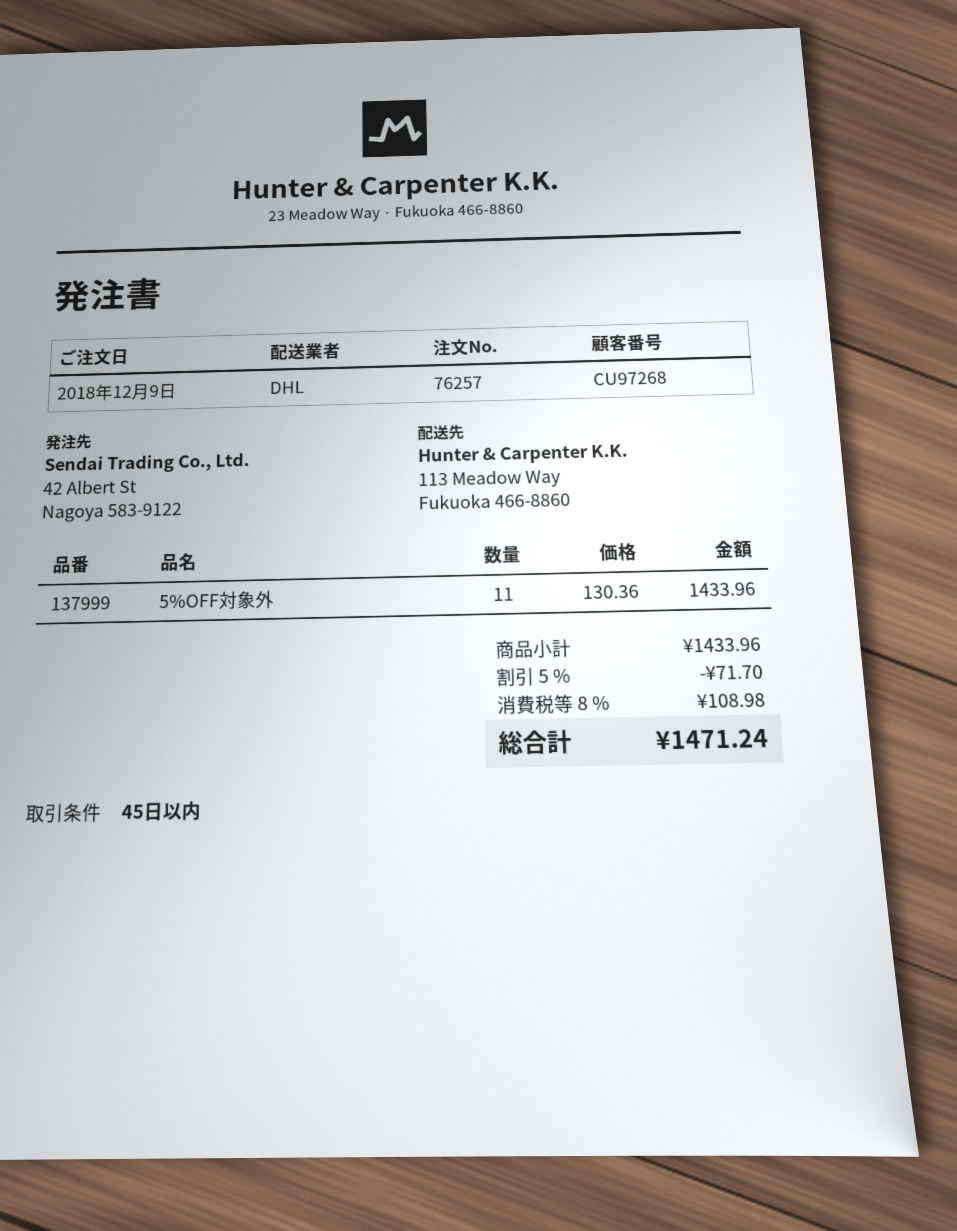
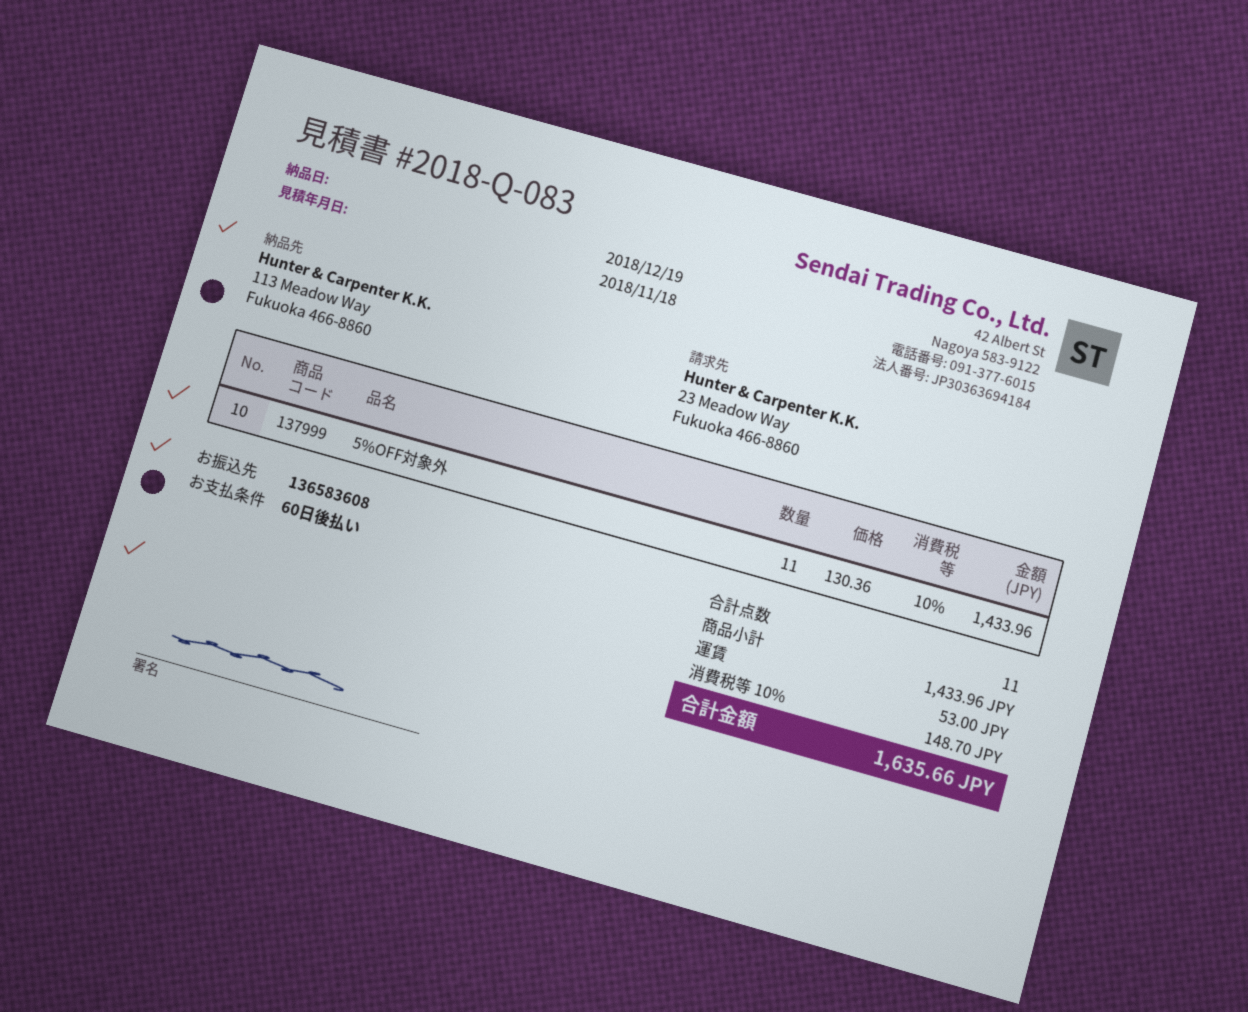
payment terms: 45 days -> 60 days
discount: 5% = 71.70 -> none
shipping: none -> 53.00
tax: 8% = 108.98 -> 10% = 148.70
total: 1471.24 -> 1635.66

